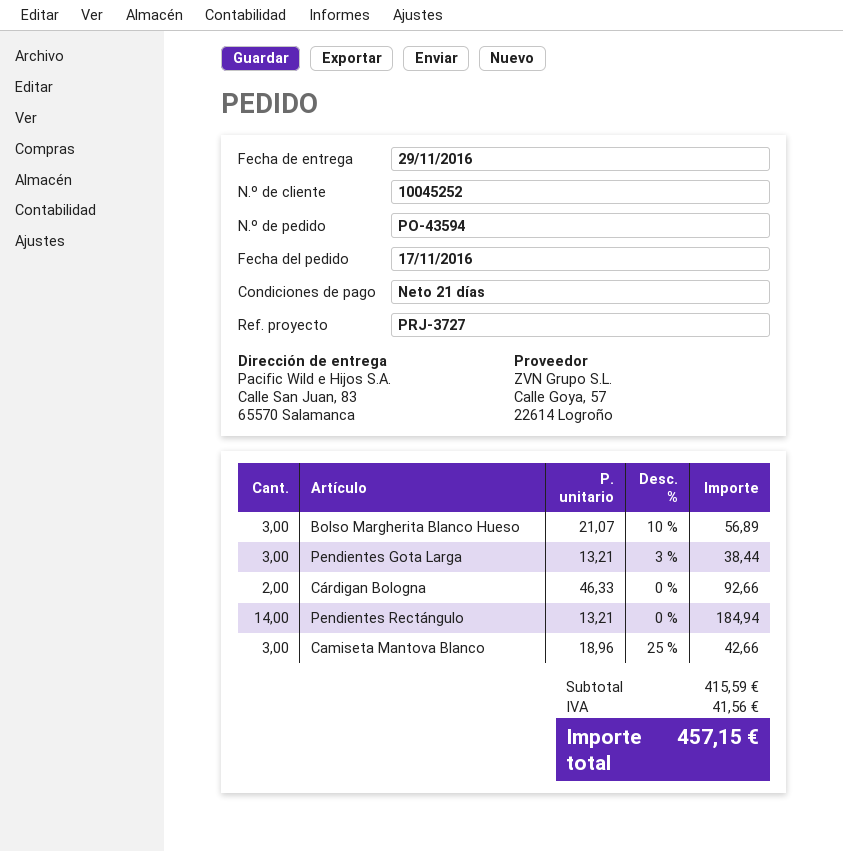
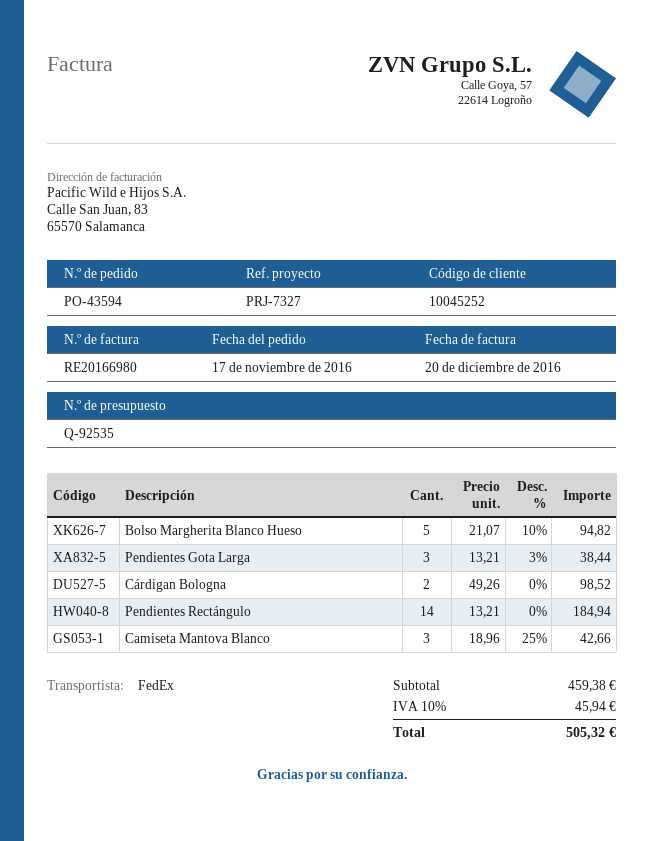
reference: PRJ-3727 -> PRJ-7327
Bolso Margherita Blanco Hueso: 3 x 21.07 - 10% = 56.89 -> 5 x 21.07 - 10% = 94.82
Cárdigan Bologna: 2 x 46.33 = 92.66 -> 2 x 49.26 = 98.52
subtotal: 415.59 -> 459.38
tax: 41.56 -> 45.94
total: 457.15 -> 505.32

